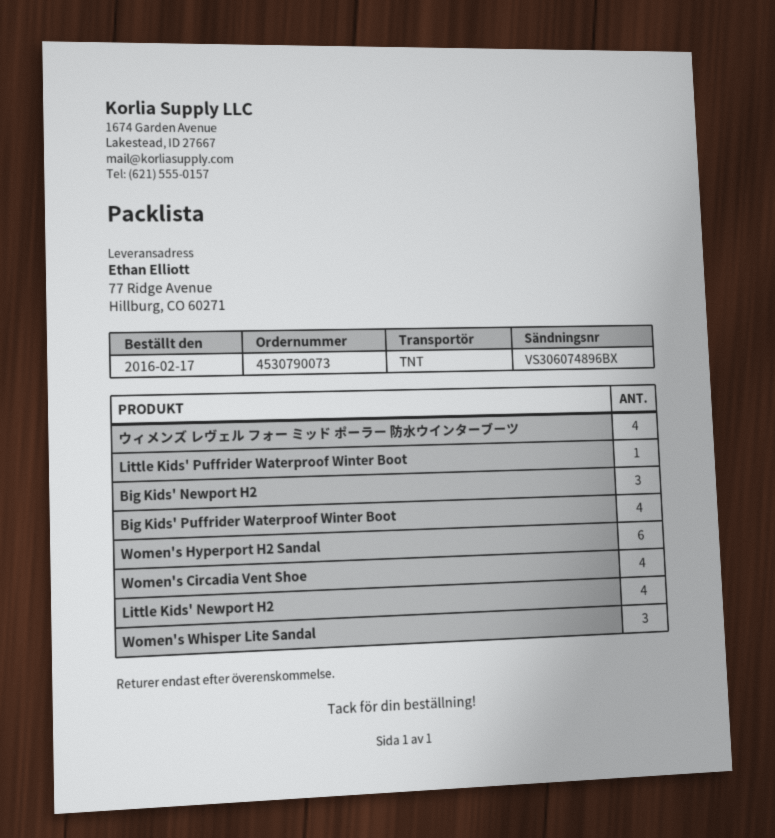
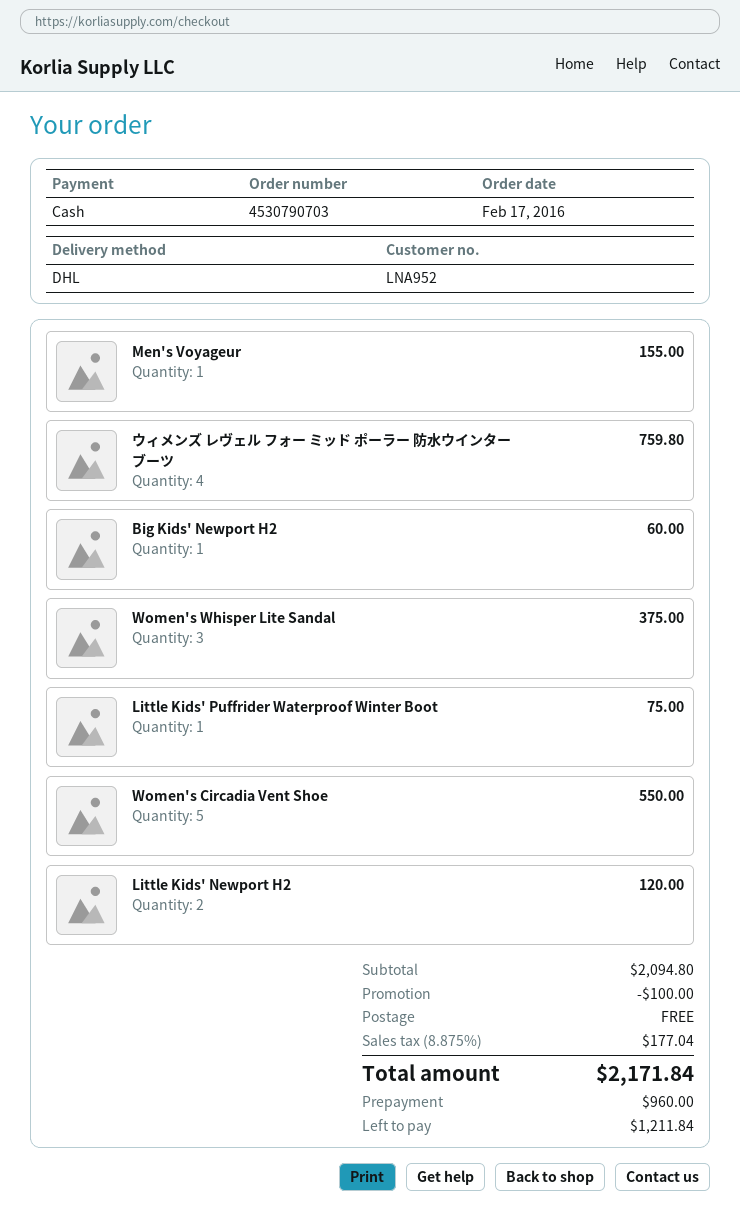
order number: 4530790073 -> 4530790703
shipping method: TNT -> DHL
Big Kids' Newport H2: 3 -> 1
Big Kids' Puffrider Waterproof Winter Boot: 4 -> none
Women's Hyperport H2 Sandal: 6 -> none
Women's Circadia Vent Shoe: 4 -> 5
Little Kids' Newport H2: 4 -> 2
Men's Voyageur: none -> 1

